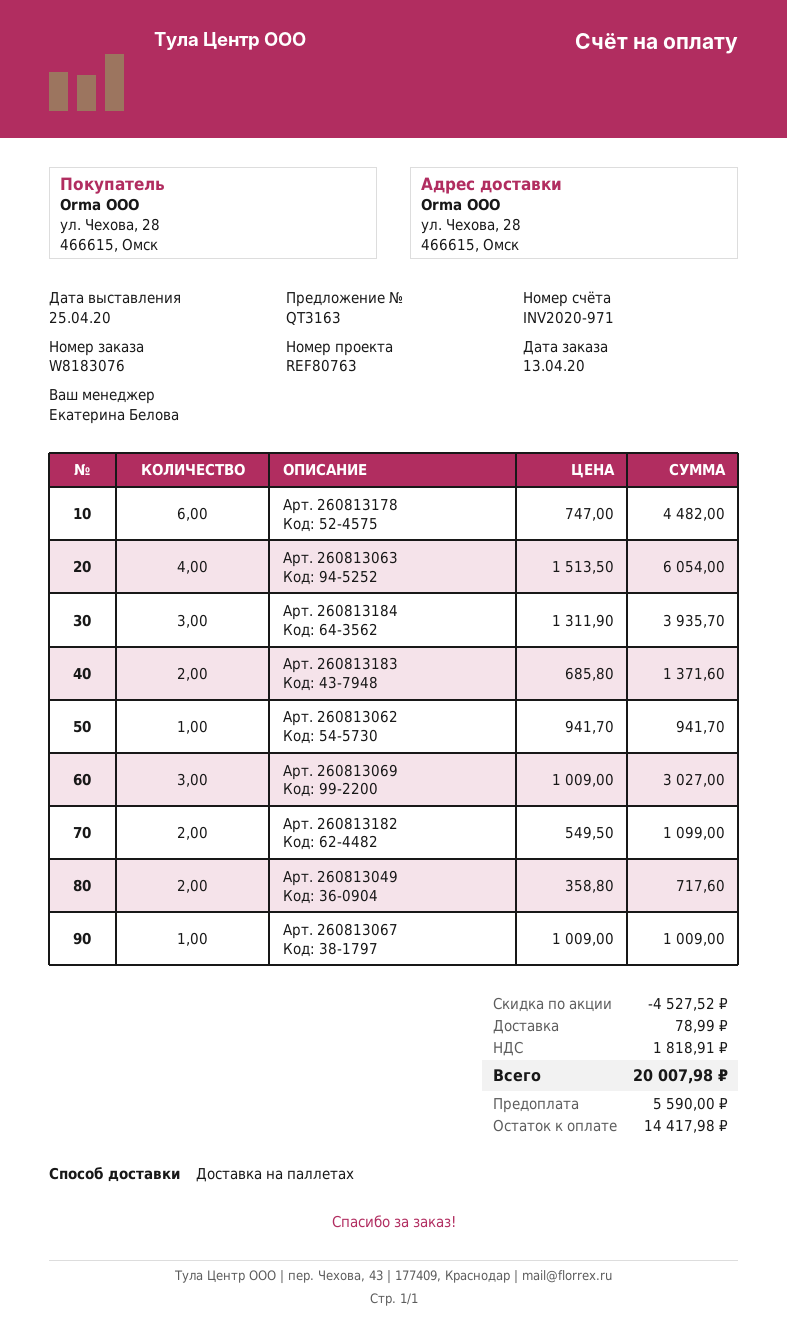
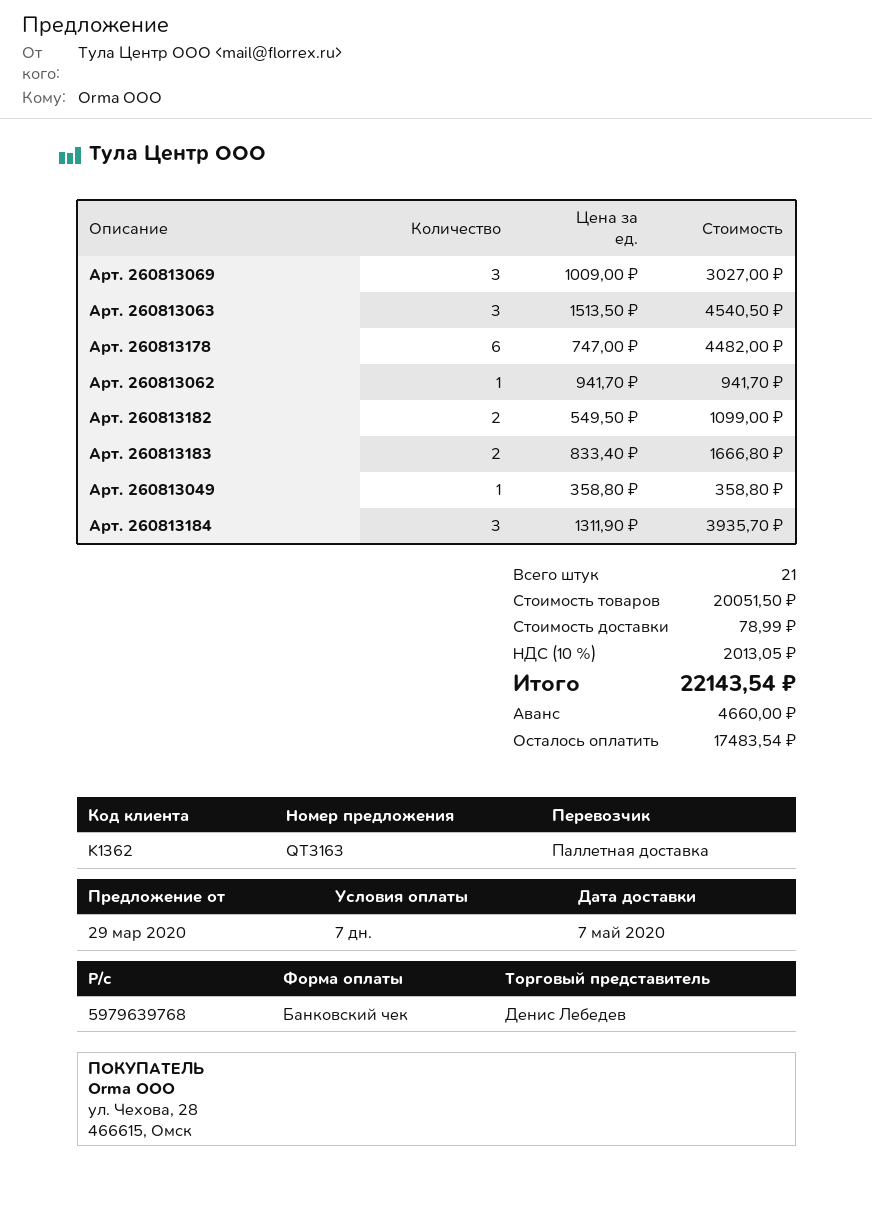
sales rep: Екатерина Белова -> Денис Лебедев
Арт. 260813063: 4 x 1513.50 = 6054.00 -> 3 x 1513.50 = 4540.50
Арт. 260813183: 2 x 685.80 = 1371.60 -> 2 x 833.40 = 1666.80
Арт. 260813049: 2 x 358.80 = 717.60 -> 1 x 358.80 = 358.80
Арт. 260813067: 1 x 1009.00 = 1009.00 -> none
discount: 4527.52 -> none
tax: 1818.91 -> 2013.05
total: 20007.98 -> 22143.54
deposit: 5590.00 -> 4660.00
balance: 14417.98 -> 17483.54

